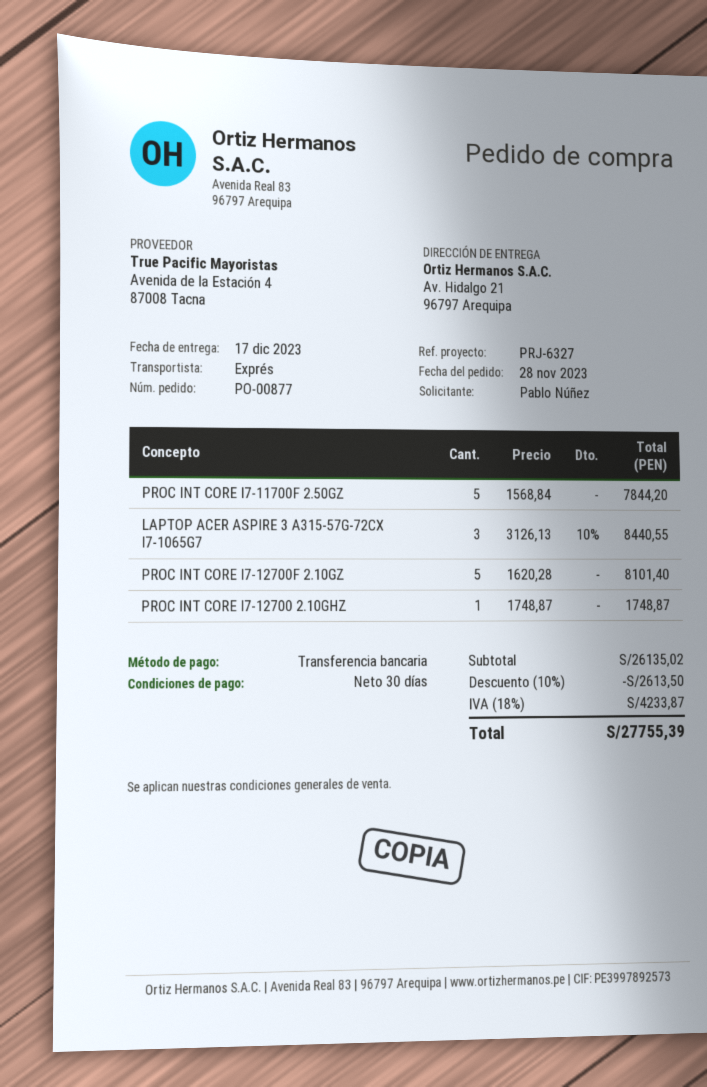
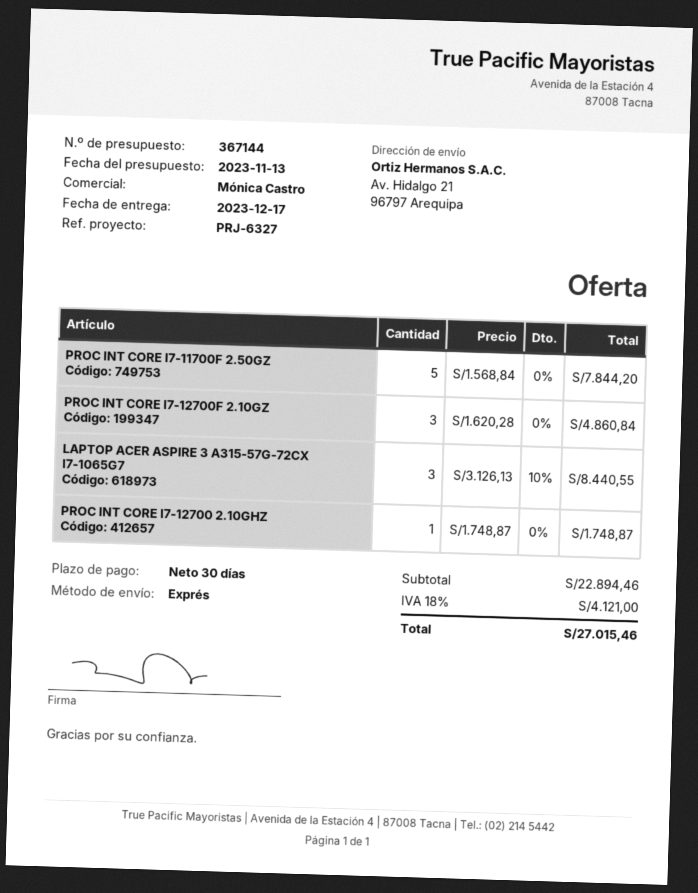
PROC INT CORE I7-12700F 2.10GZ: 5 x 1620.28 = 8101.40 -> 3 x 1620.28 = 4860.84
subtotal: 26135.02 -> 22894.46
discount: 10% = 2613.50 -> none
tax: 18% = 4233.87 -> 18% = 4121.00
total: 27755.39 -> 27015.46

